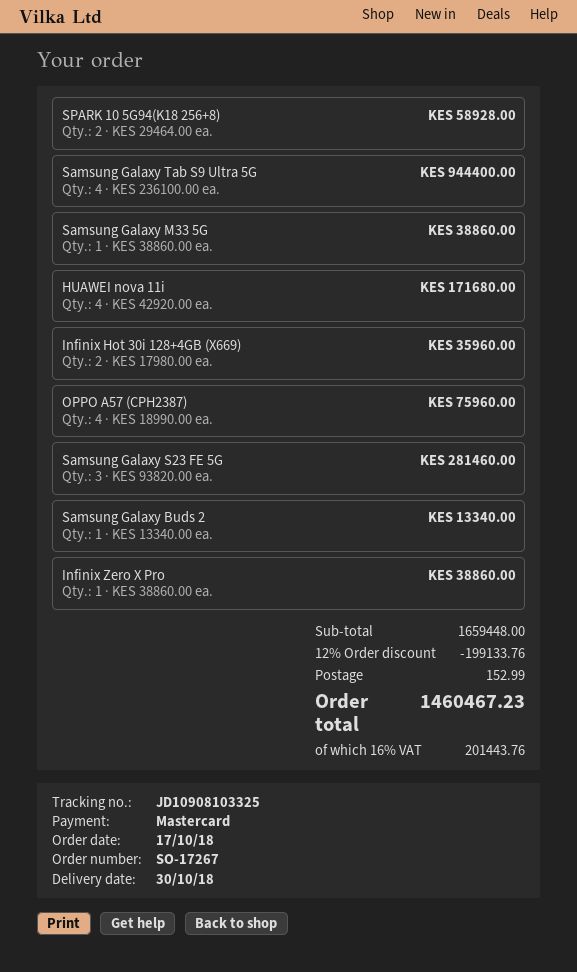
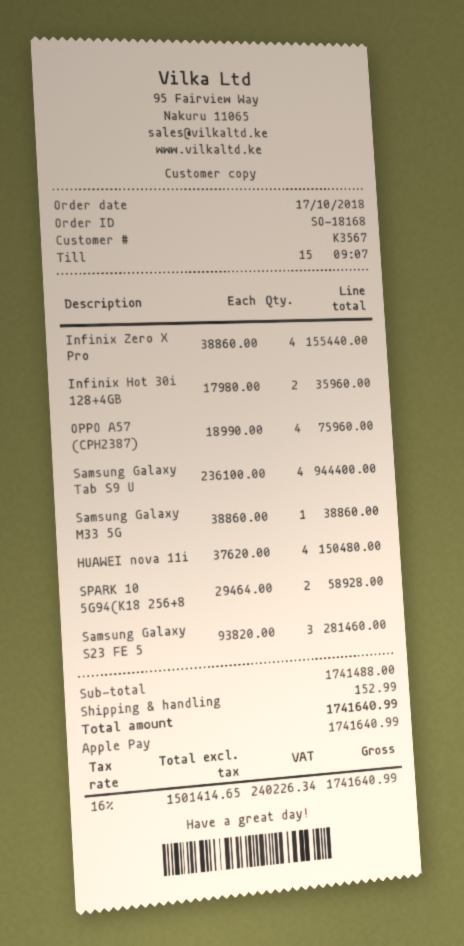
order number: SO-17267 -> SO-18168
payment method: Mastercard -> Apple Pay
HUAWEI nova 11i: 4 x 42920.00 = 171680.00 -> 4 x 37620.00 = 150480.00
Samsung Galaxy Buds 2: 1 x 13340.00 = 13340.00 -> none
Infinix Zero X Pro: 1 x 38860.00 = 38860.00 -> 4 x 38860.00 = 155440.00
subtotal: 1659448.00 -> 1741488.00
discount: 12% = 199133.76 -> none
tax: 16% = 201443.76 -> 16% = 240226.34
total: 1460467.23 -> 1741640.99

